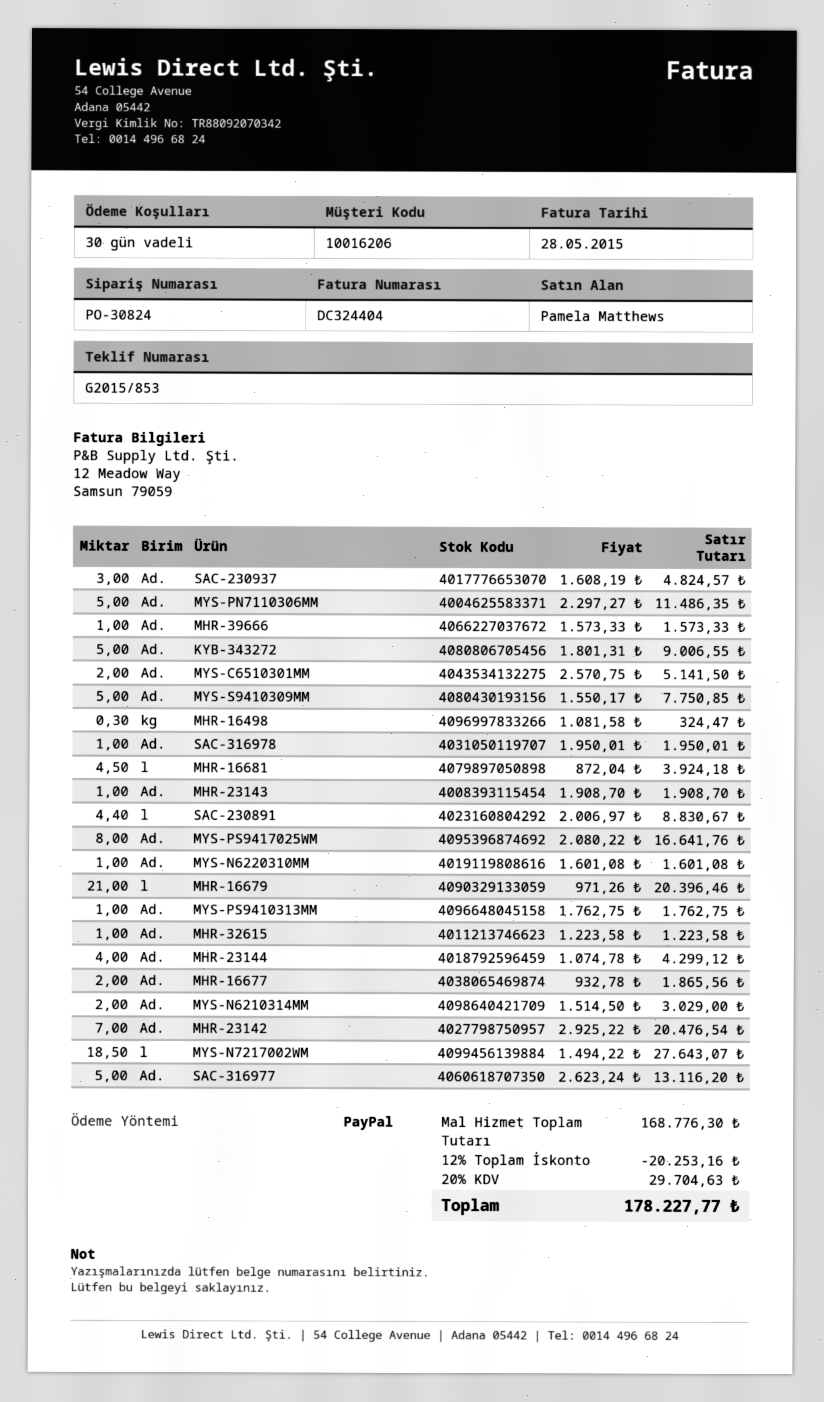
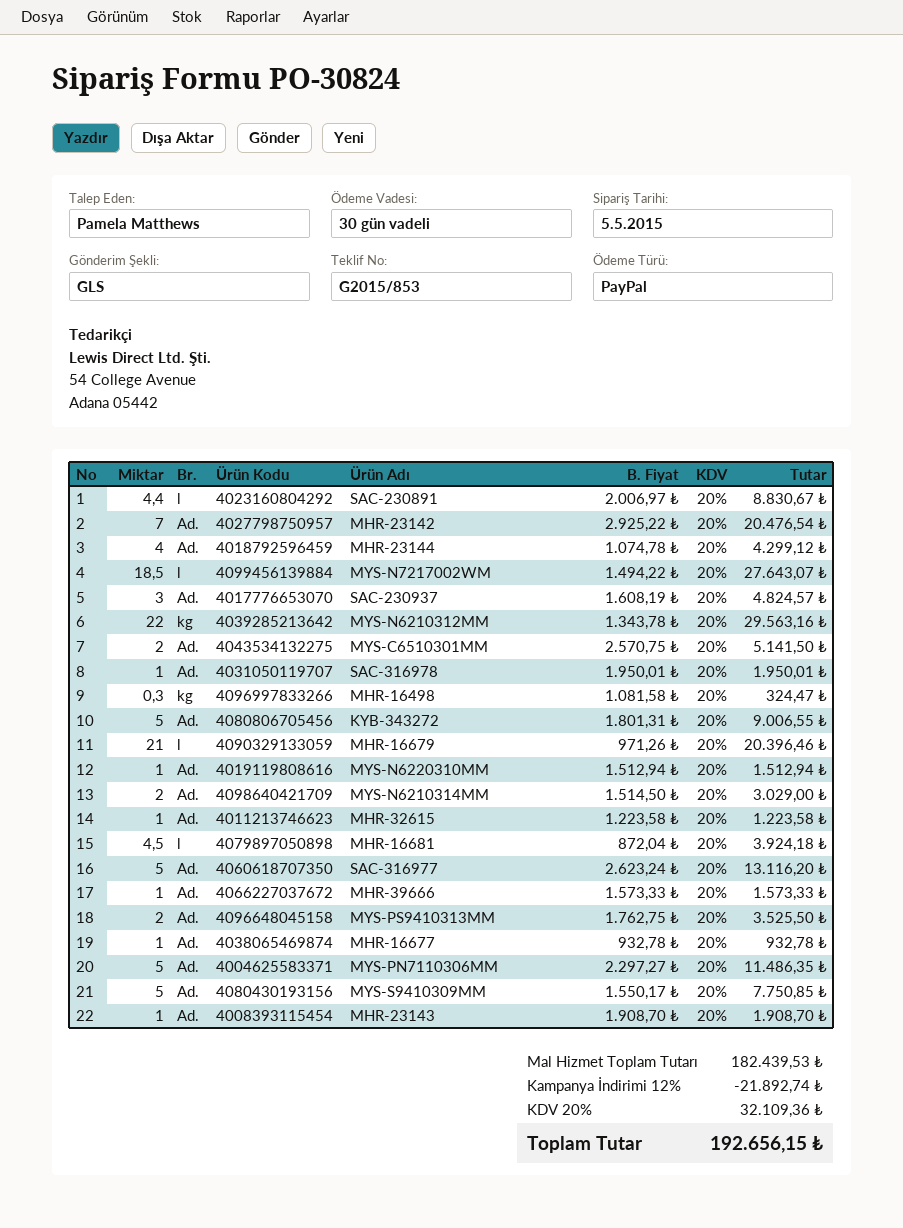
MYS-PS9417025WM: 8 x 2080.22 = 16641.76 -> none
MYS-N6220310MM: 1 x 1601.08 = 1601.08 -> 1 x 1512.94 = 1512.94
MYS-PS9410313MM: 1 x 1762.75 = 1762.75 -> 2 x 1762.75 = 3525.50
MHR-16677: 2 x 932.78 = 1865.56 -> 1 x 932.78 = 932.78
MYS-N6210312MM: none -> 22 x 1343.78 = 29563.16
subtotal: 168776.30 -> 182439.53
discount: 12% = 20253.16 -> 12% = 21892.74
tax: 20% = 29704.63 -> 20% = 32109.36
total: 178227.77 -> 192656.15

